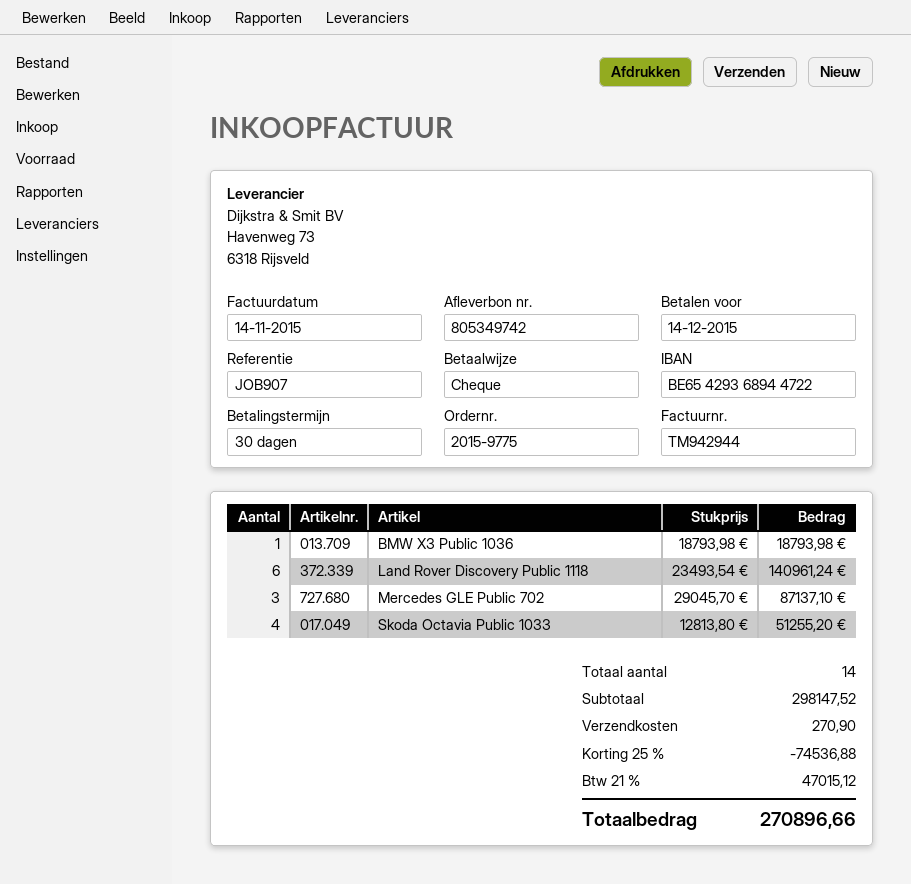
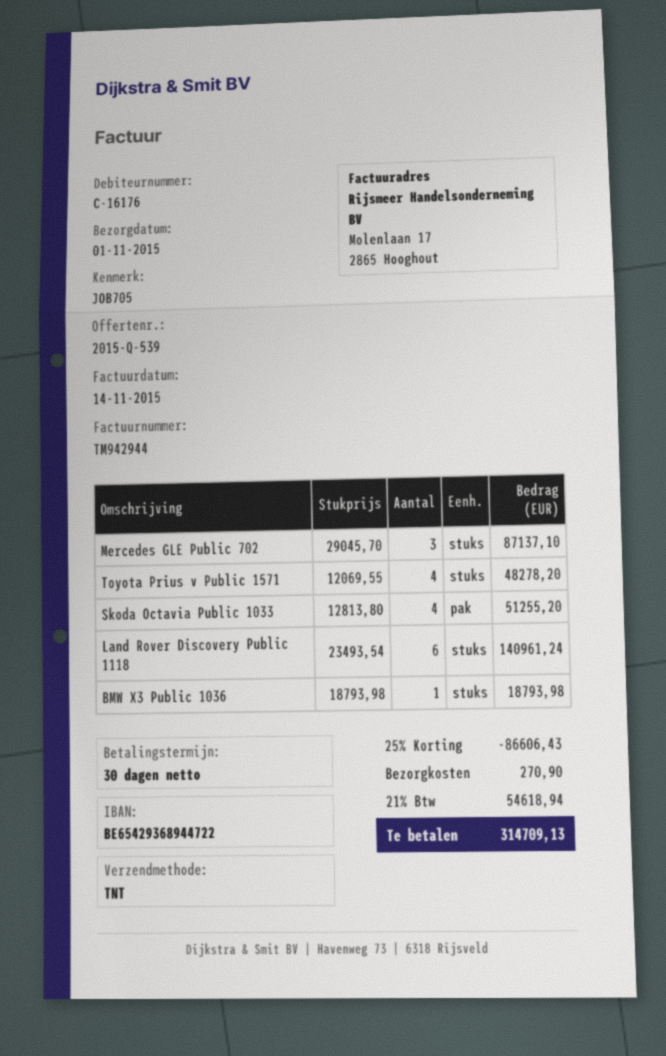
reference: JOB907 -> JOB705
Toyota Prius v Public 1571: none -> 4 x 12069.55 = 48278.20
discount: 25% = 74536.88 -> 25% = 86606.43
tax: 21% = 47015.12 -> 21% = 54618.94
total: 270896.66 -> 314709.13

